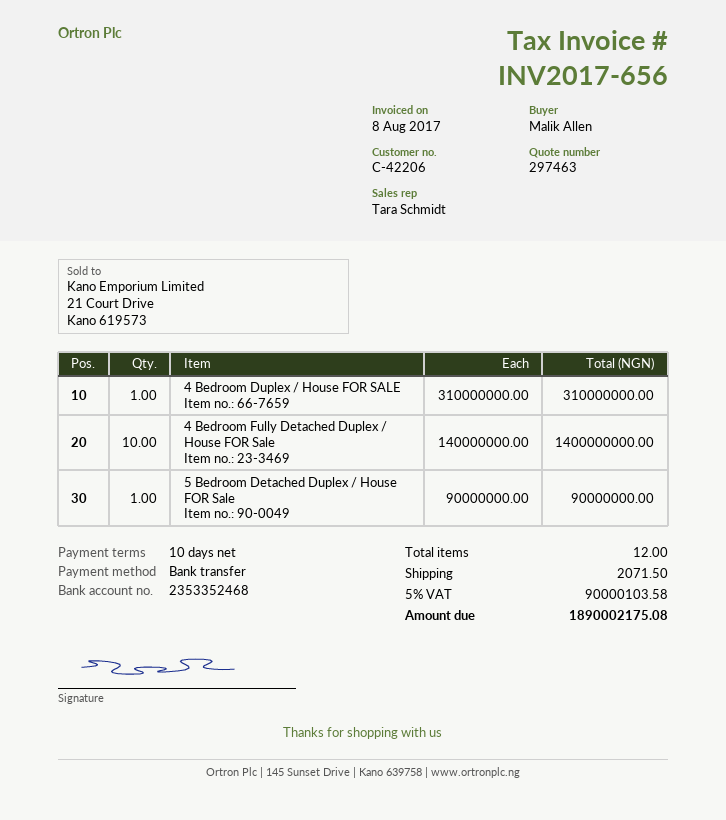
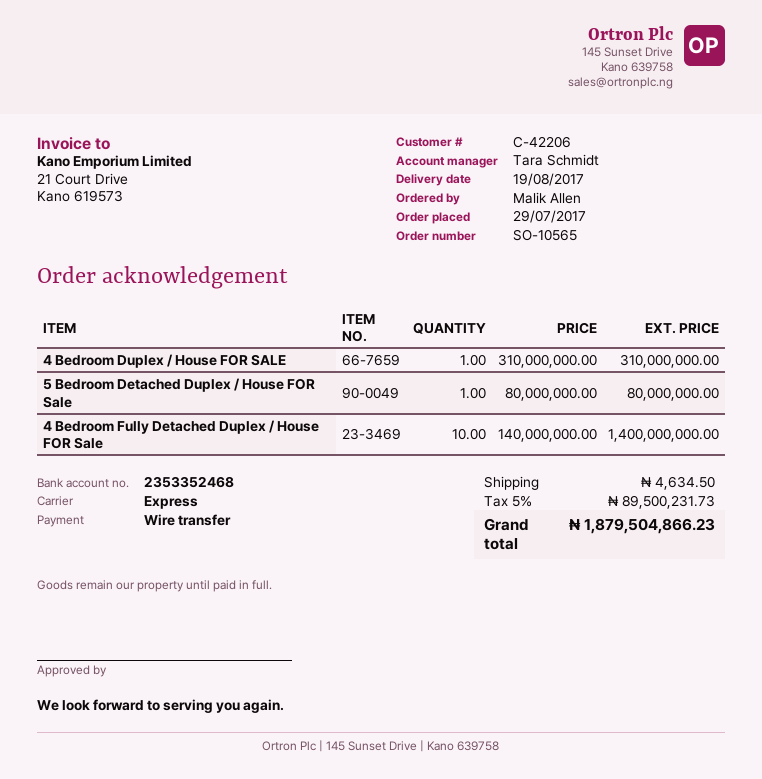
5 Bedroom Detached Duplex / House FOR Sale: 1 x 90000000.00 = 90000000.00 -> 1 x 80000000.00 = 80000000.00
shipping: 2071.50 -> 4634.50
tax: 5% = 90000103.58 -> 5% = 89500231.73
total: 1890002175.08 -> 1879504866.23

